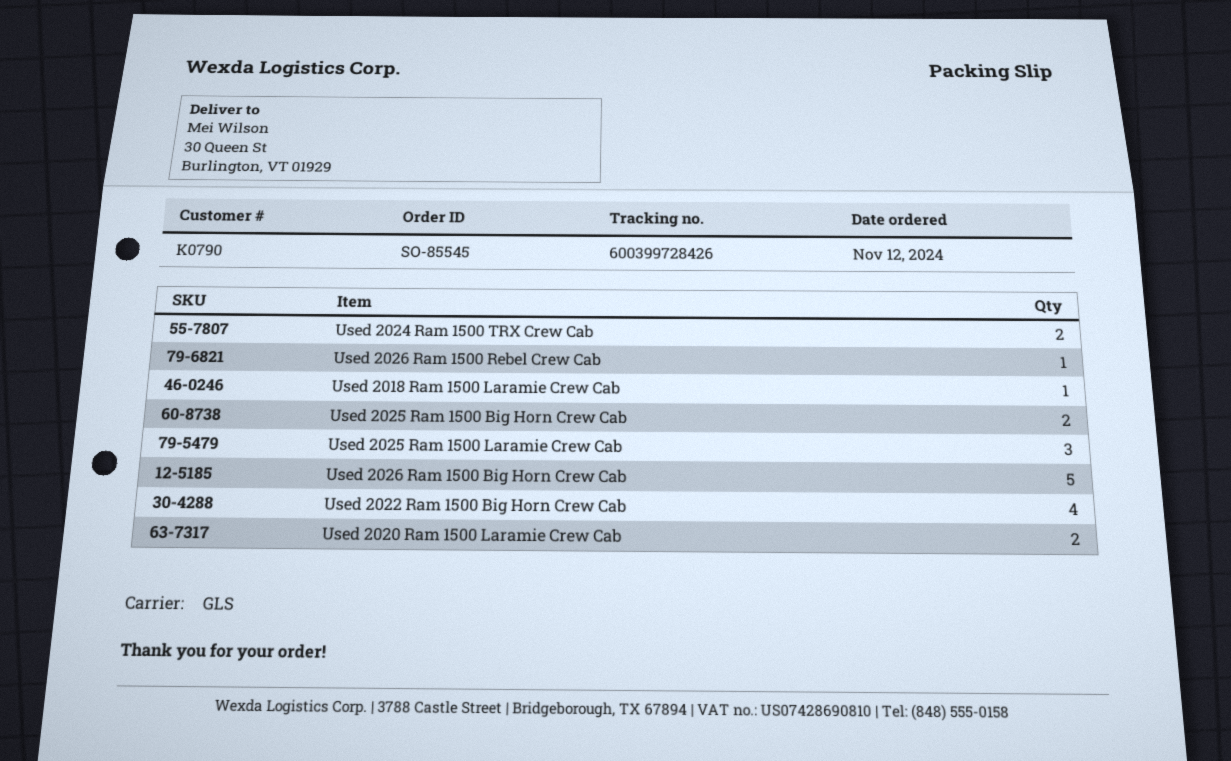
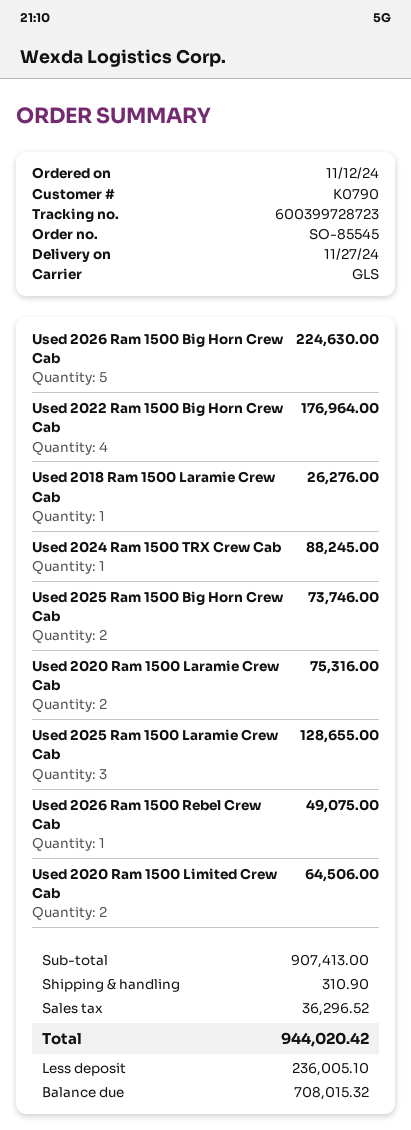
tracking number: 600399728426 -> 600399728723
Used 2024 Ram 1500 TRX Crew Cab: 2 -> 1
Used 2020 Ram 1500 Limited Crew Cab: none -> 2

